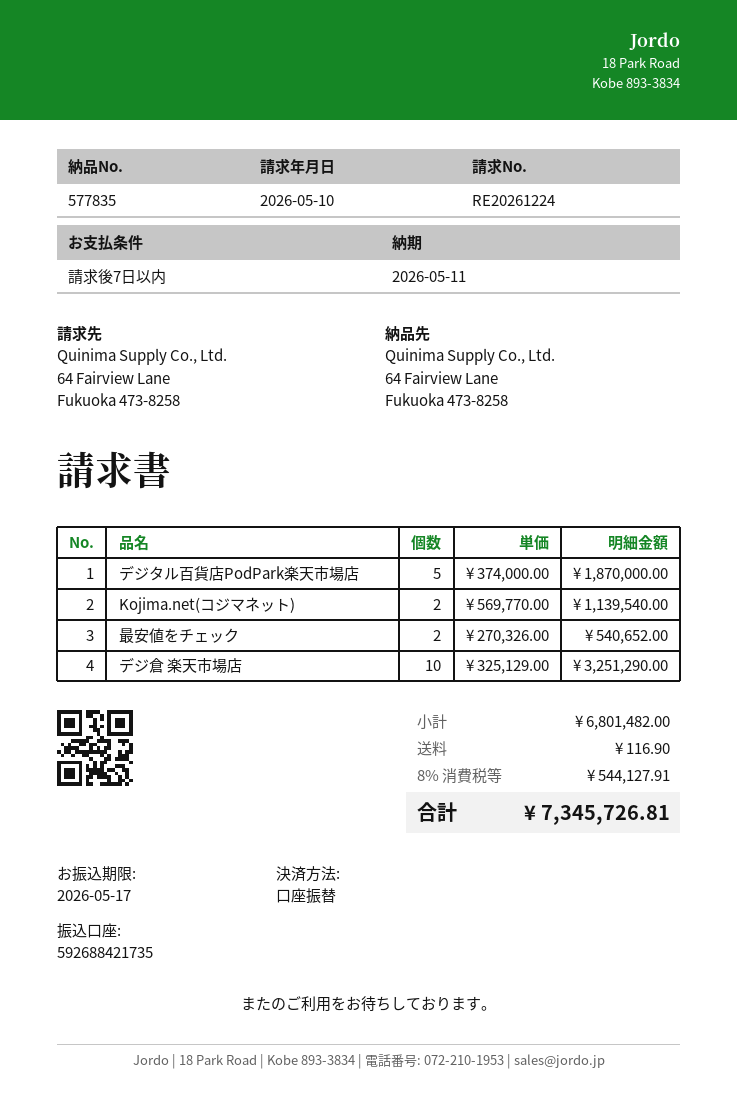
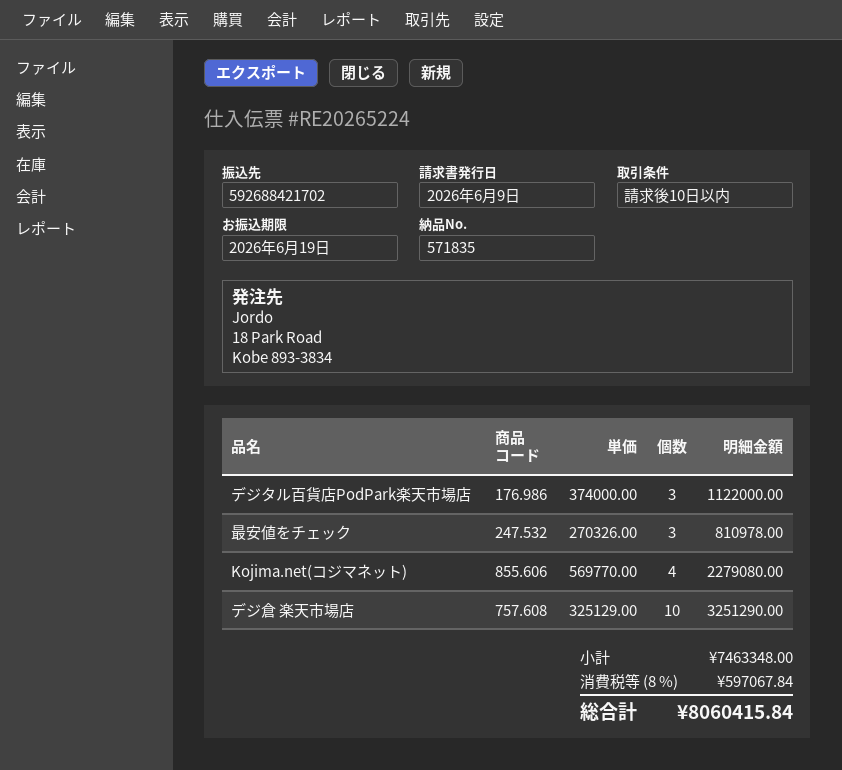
delivery note number: 577835 -> 571835
invoice number: RE20261224 -> RE20265224
invoice date: 2026-05-10 -> 2026-06-09
payment terms: 7 days -> 10 days
due date: 2026-05-17 -> 2026-06-19
bank account: 592688421735 -> 592688421702
デジタル百貨店PodPark楽天市場店: 5 x 374000.00 = 1870000.00 -> 3 x 374000.00 = 1122000.00
Kojima.net(コジマネット): 2 x 569770.00 = 1139540.00 -> 4 x 569770.00 = 2279080.00
最安値をチェック: 2 x 270326.00 = 540652.00 -> 3 x 270326.00 = 810978.00
subtotal: 6801482.00 -> 7463348.00
shipping: 116.90 -> none
tax: 8% = 544127.91 -> 8% = 597067.84
total: 7345726.81 -> 8060415.84

